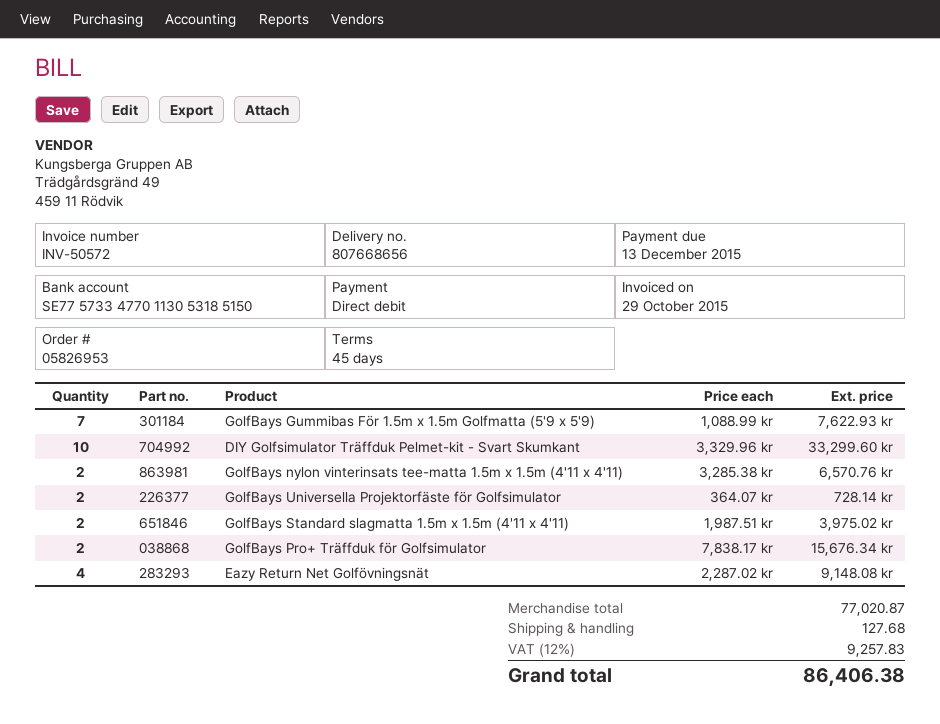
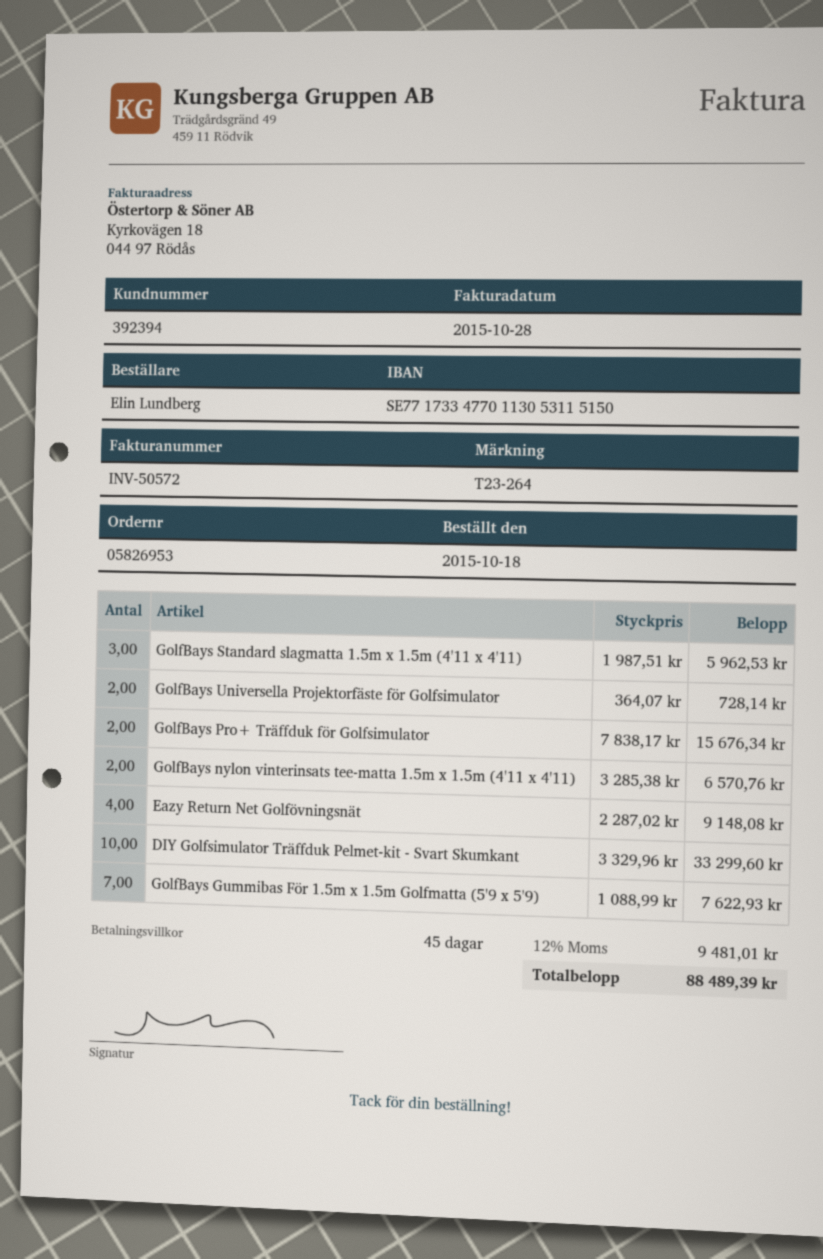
invoice date: 2015-10-29 -> 2015-10-28
bank account: SE7757334770113053185150 -> SE7717334770113053115150
GolfBays Standard slagmatta 1.5m x 1.5m (4'11 x 4'11): 2 x 1987.51 = 3975.02 -> 3 x 1987.51 = 5962.53
shipping: 127.68 -> none
tax: 12% = 9257.83 -> 12% = 9481.01
total: 86406.38 -> 88489.39

